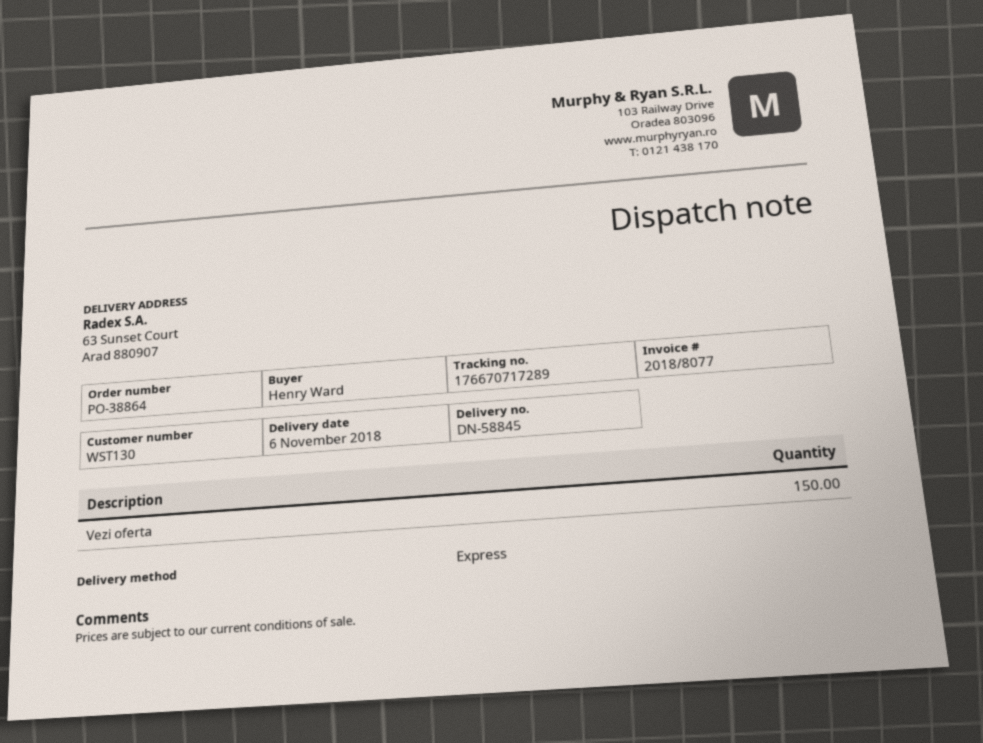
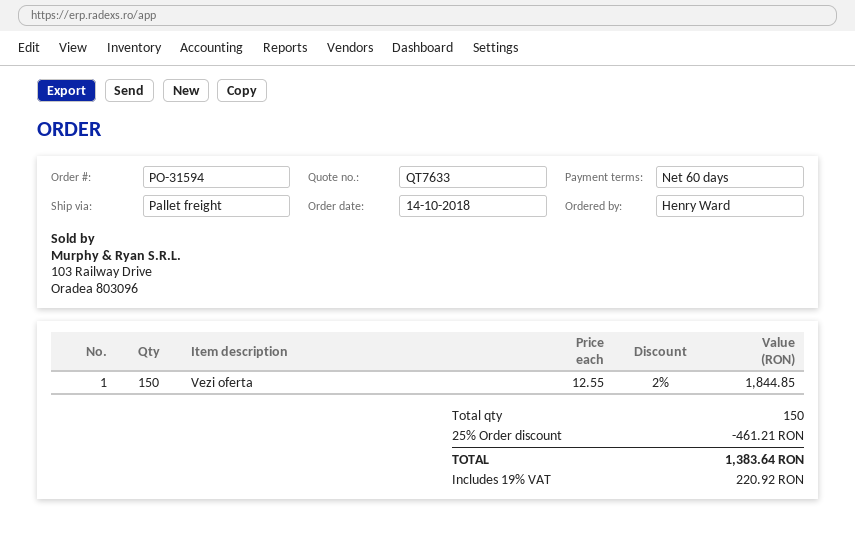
order number: PO-38864 -> PO-31594
shipping method: express -> pallet freight

